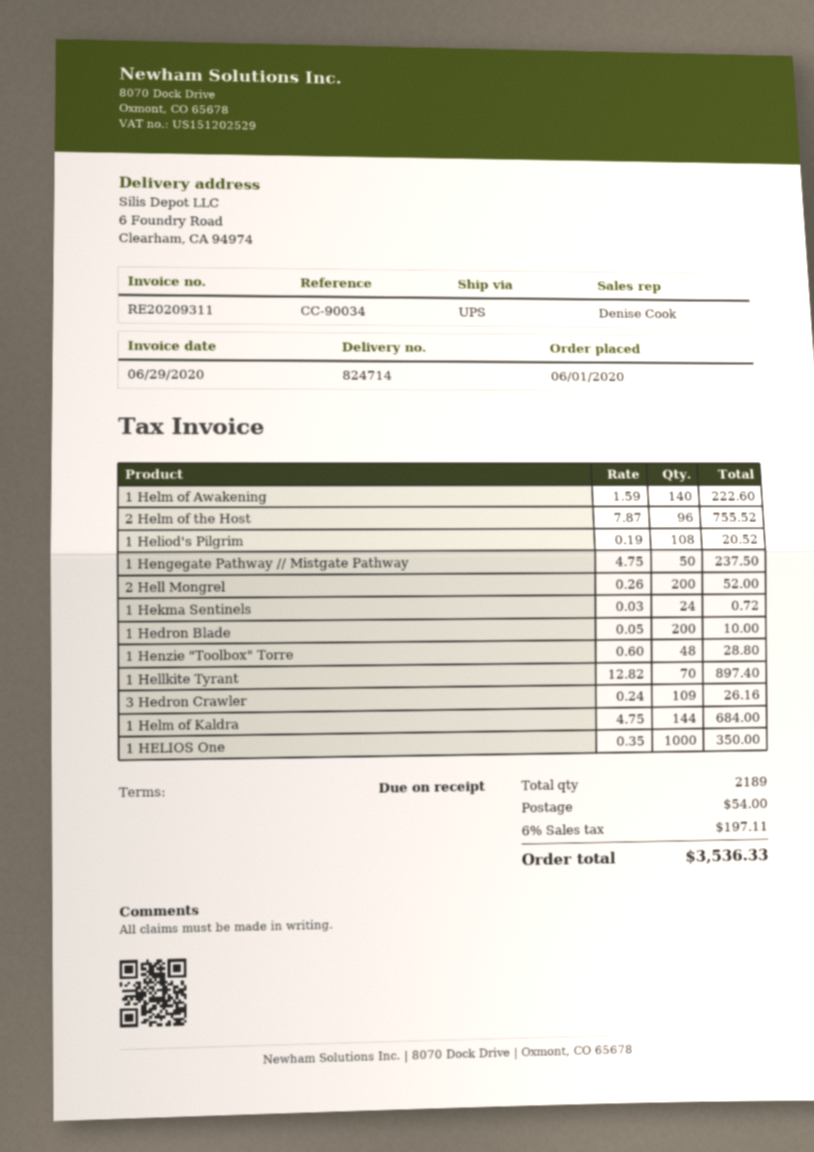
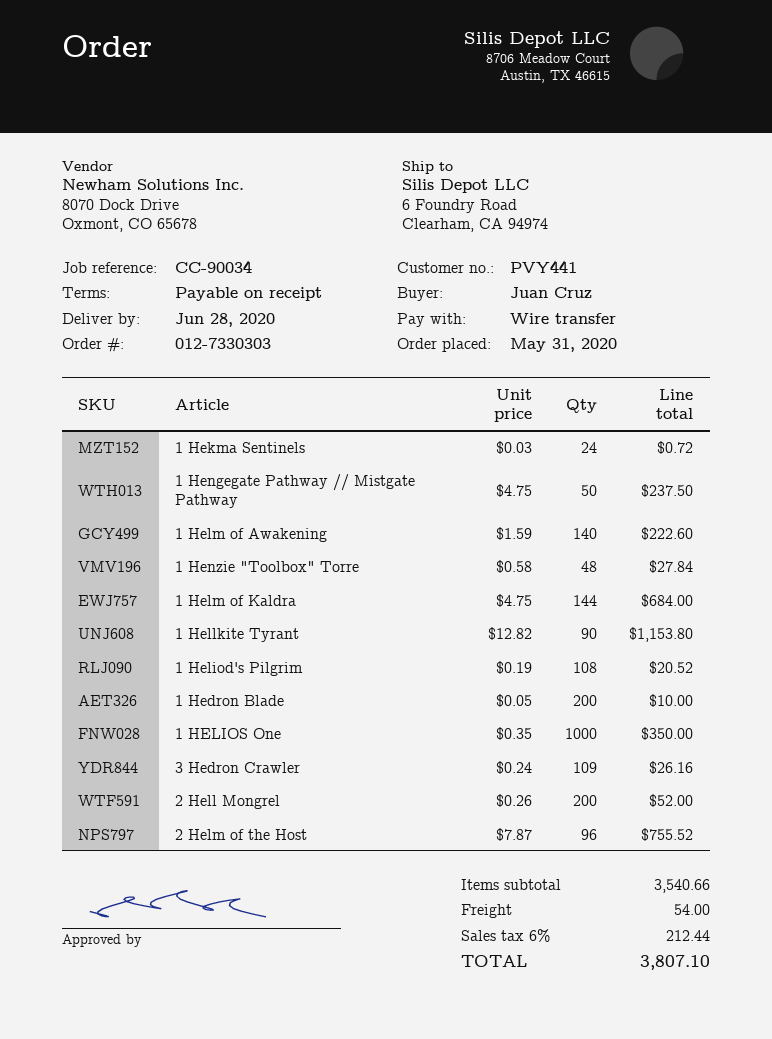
order date: 2020-06-01 -> 2020-05-31
1 Henzie "Toolbox" Torre: 48 x 0.60 = 28.80 -> 48 x 0.58 = 27.84
1 Hellkite Tyrant: 70 x 12.82 = 897.40 -> 90 x 12.82 = 1153.80
tax: 6% = 197.11 -> 6% = 212.44
total: 3536.33 -> 3807.10

